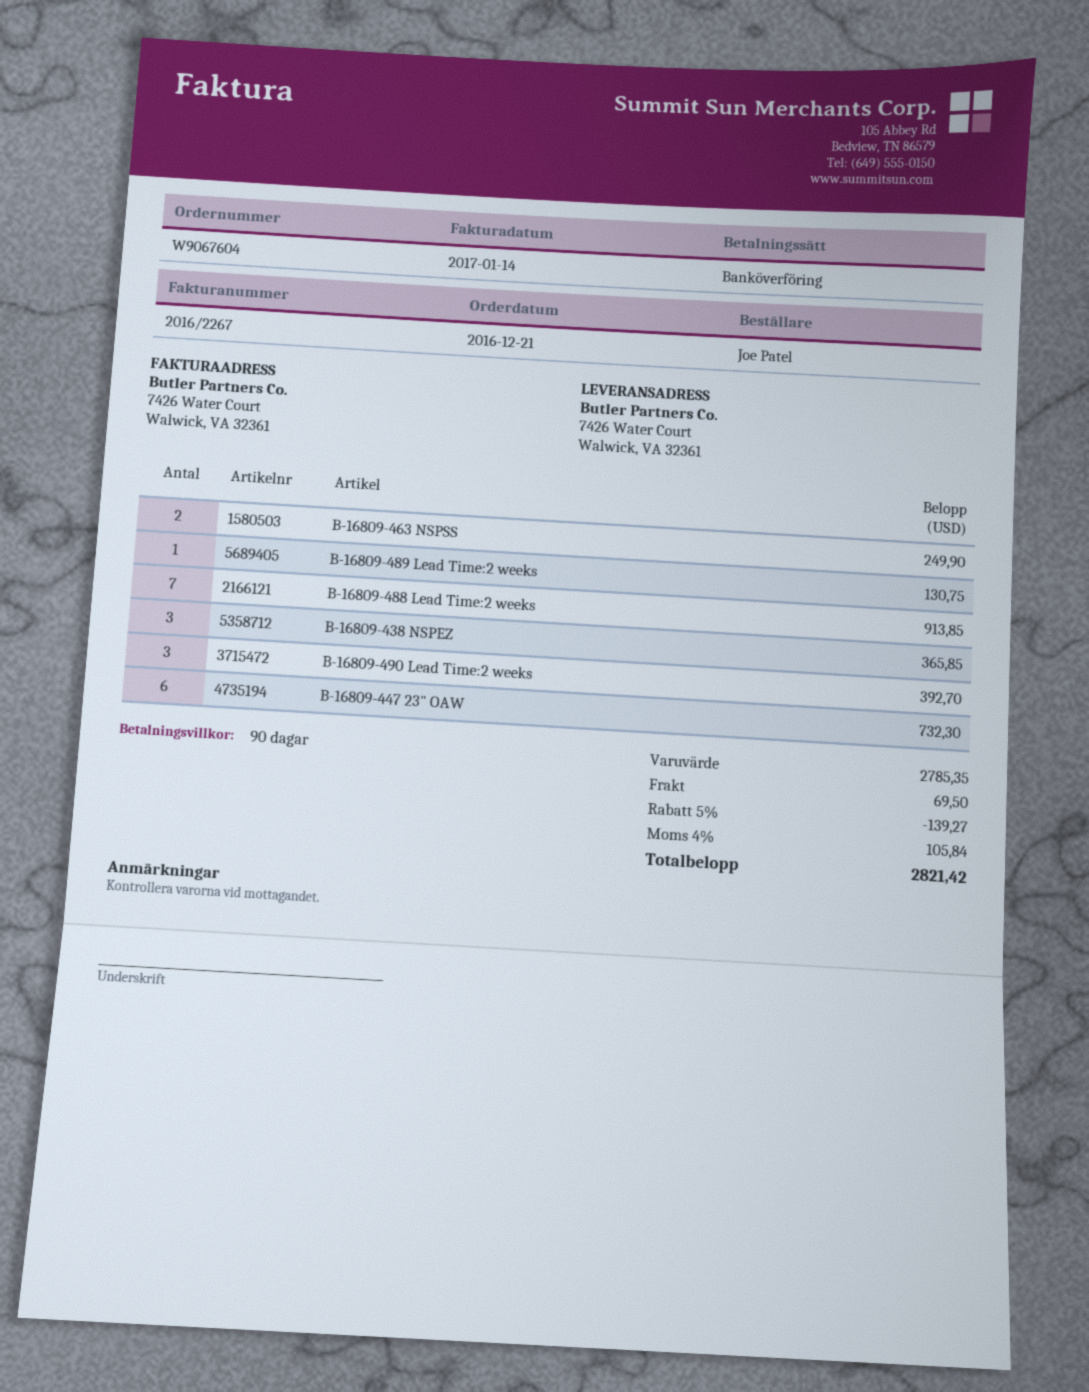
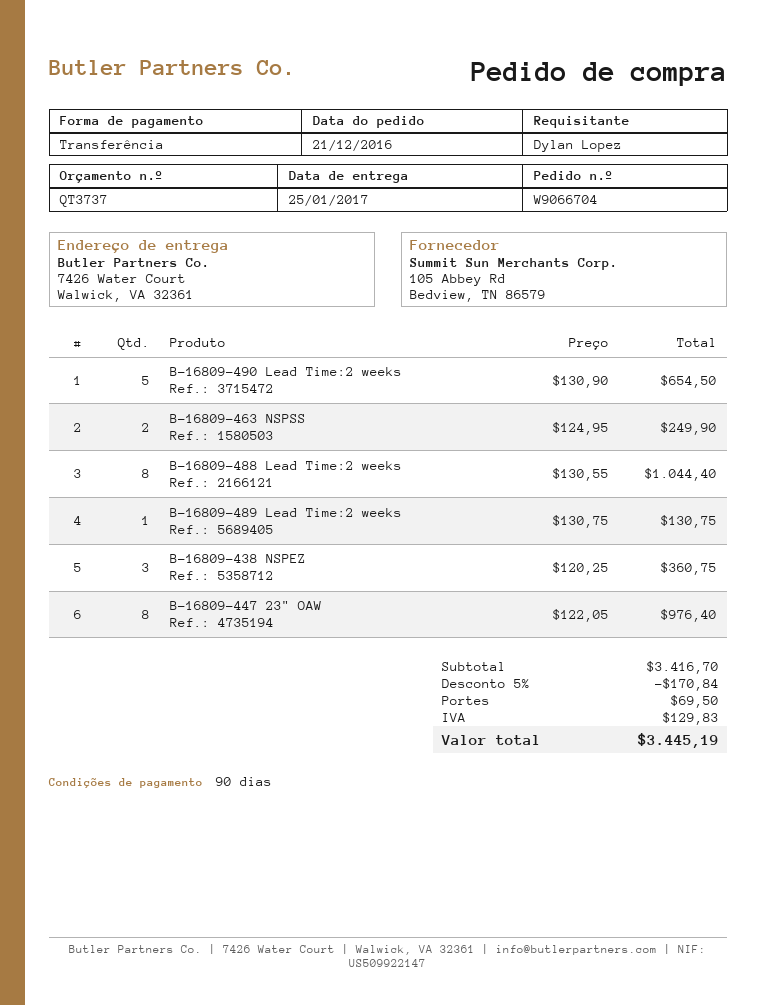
order number: W9067604 -> W9066704
ordered by: Joe Patel -> Dylan Lopez
B-16809-488 Lead Time:2 weeks: 7 for 913.85 -> 8 for 1044.40
B-16809-438 NSPEZ: 3 for 365.85 -> 3 for 360.75
B-16809-490 Lead Time:2 weeks: 3 for 392.70 -> 5 for 654.50
B-16809-447 23" OAW: 6 for 732.30 -> 8 for 976.40
subtotal: 2785.35 -> 3416.70
discount: 5% = 139.27 -> 5% = 170.84
tax: 105.84 -> 129.83
total: 2821.42 -> 3445.19

